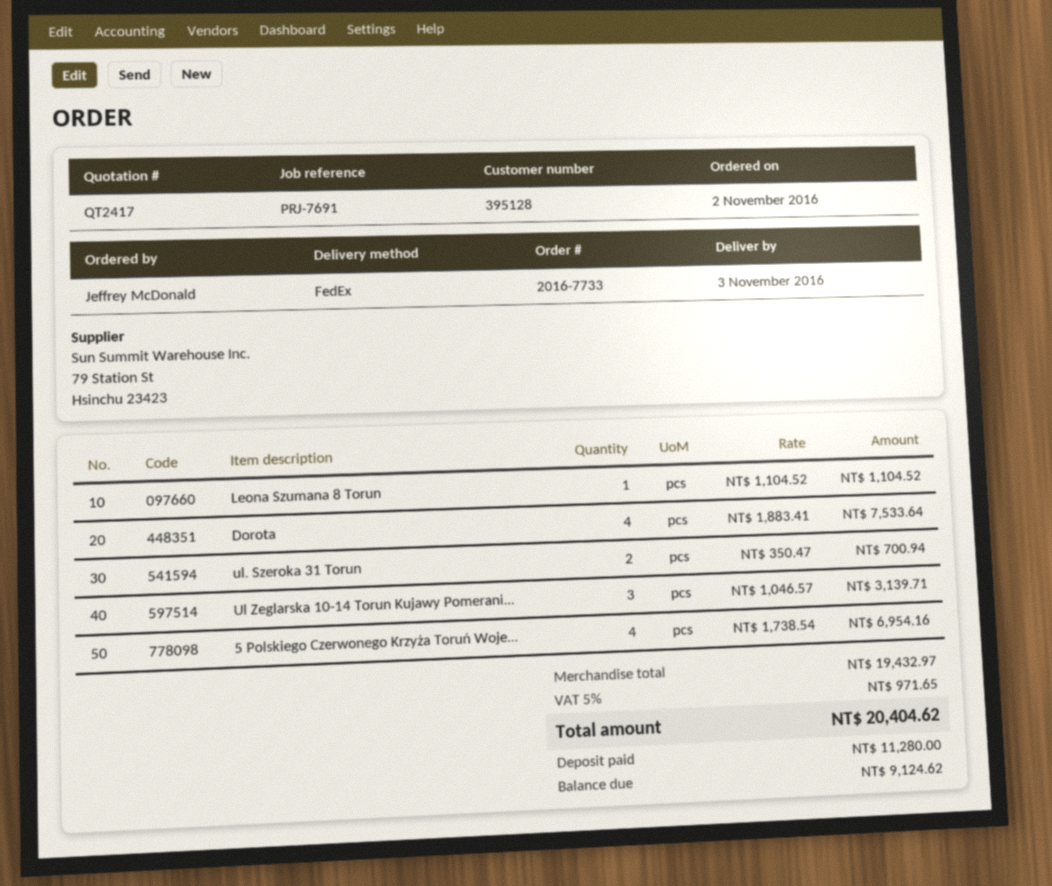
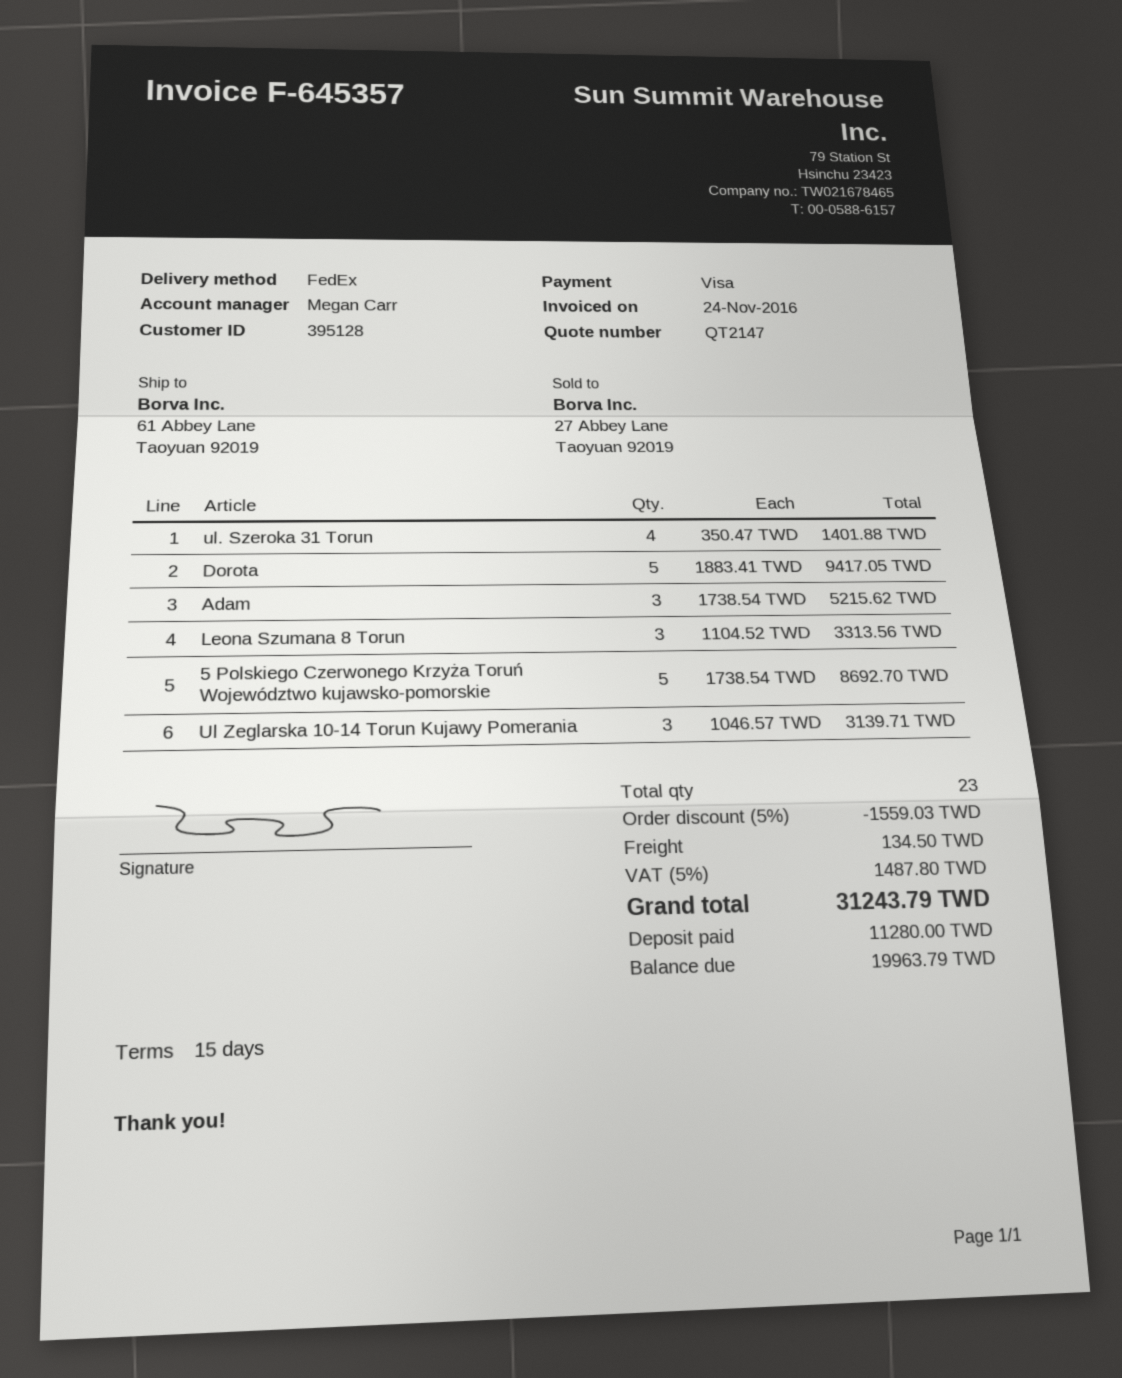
quote number: QT2417 -> QT2147
Leona Szumana 8 Torun: 1 x 1104.52 = 1104.52 -> 3 x 1104.52 = 3313.56
Dorota: 4 x 1883.41 = 7533.64 -> 5 x 1883.41 = 9417.05
ul. Szeroka 31 Torun: 2 x 350.47 = 700.94 -> 4 x 350.47 = 1401.88
5 Polskiego Czerwonego Krzyża Toruń Woje...: 4 x 1738.54 = 6954.16 -> 5 x 1738.54 = 8692.70
Adam: none -> 3 x 1738.54 = 5215.62
discount: none -> 5% = 1559.03
shipping: none -> 134.50
tax: 5% = 971.65 -> 5% = 1487.80
total: 20404.62 -> 31243.79
balance: 9124.62 -> 19963.79

